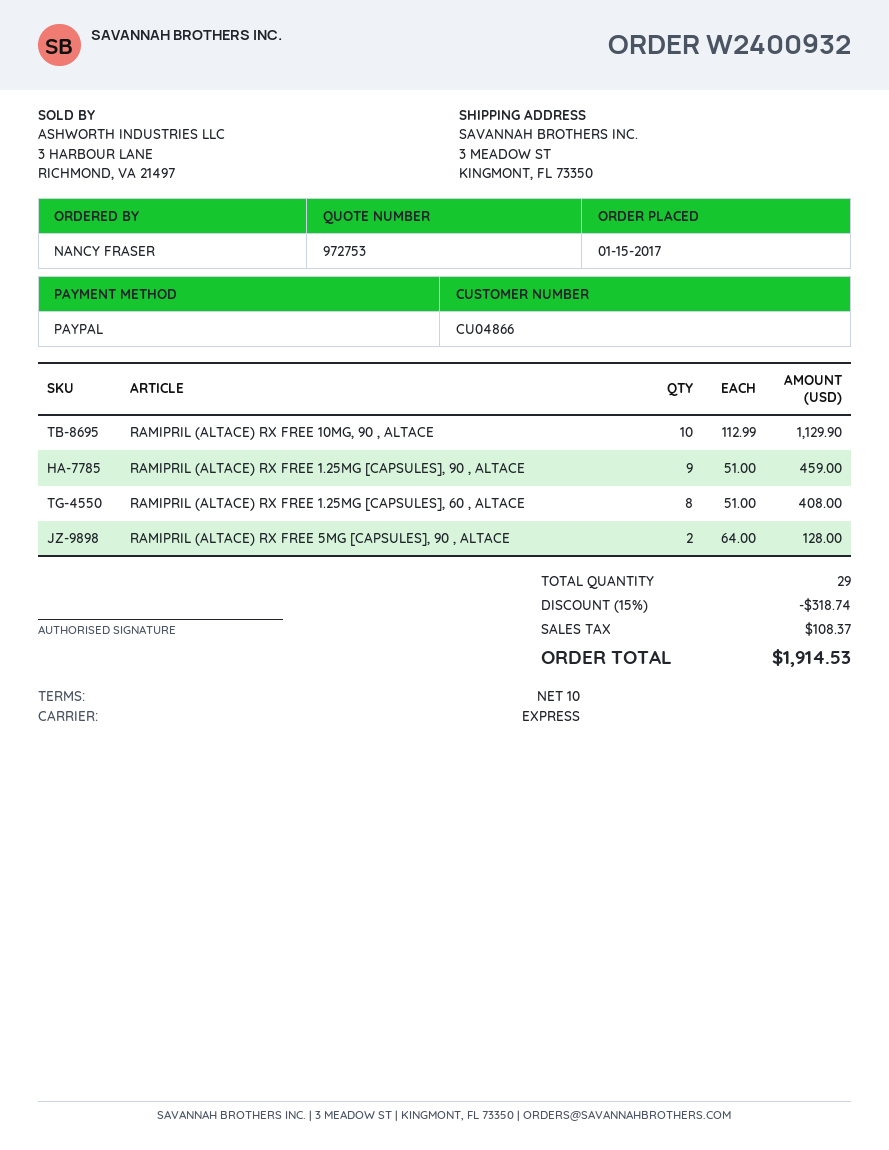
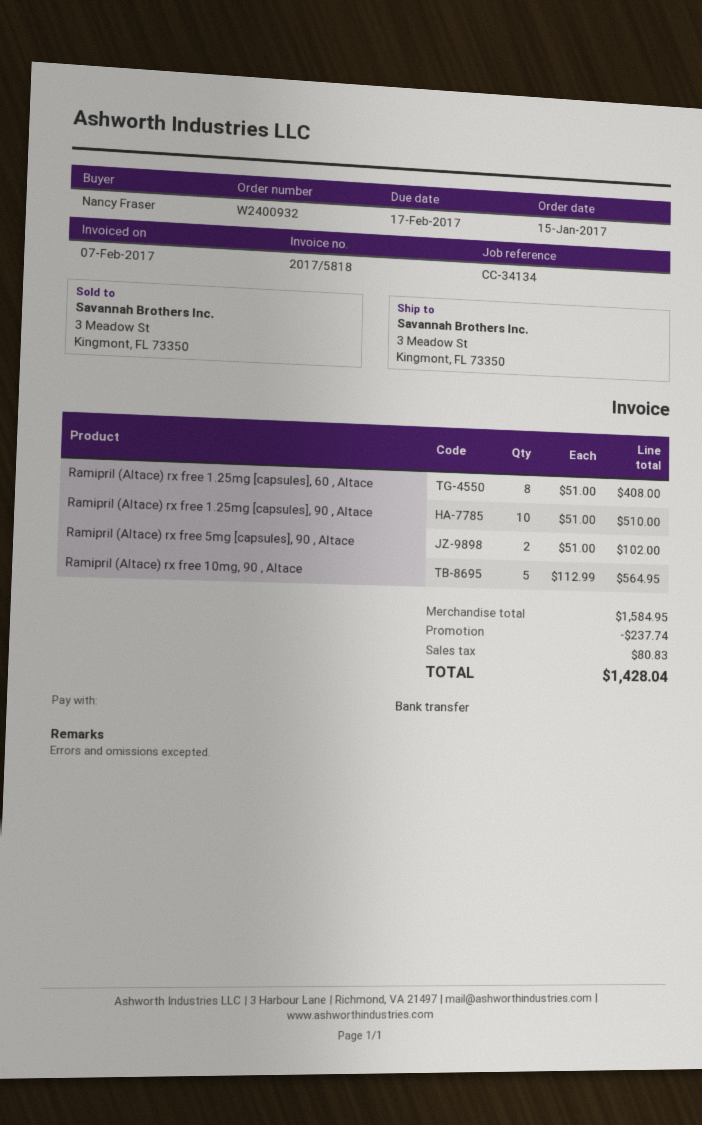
payment method: PayPal -> bank transfer
RAMIPRIL (ALTACE) RX FREE 10MG, 90 , ALTACE: 10 x 112.99 = 1129.90 -> 5 x 112.99 = 564.95
RAMIPRIL (ALTACE) RX FREE 1.25MG [CAPSULES], 90 , ALTACE: 9 x 51.00 = 459.00 -> 10 x 51.00 = 510.00
RAMIPRIL (ALTACE) RX FREE 5MG [CAPSULES], 90 , ALTACE: 2 x 64.00 = 128.00 -> 2 x 51.00 = 102.00
discount: 318.74 -> 237.74
tax: 108.37 -> 80.83
total: 1914.53 -> 1428.04

